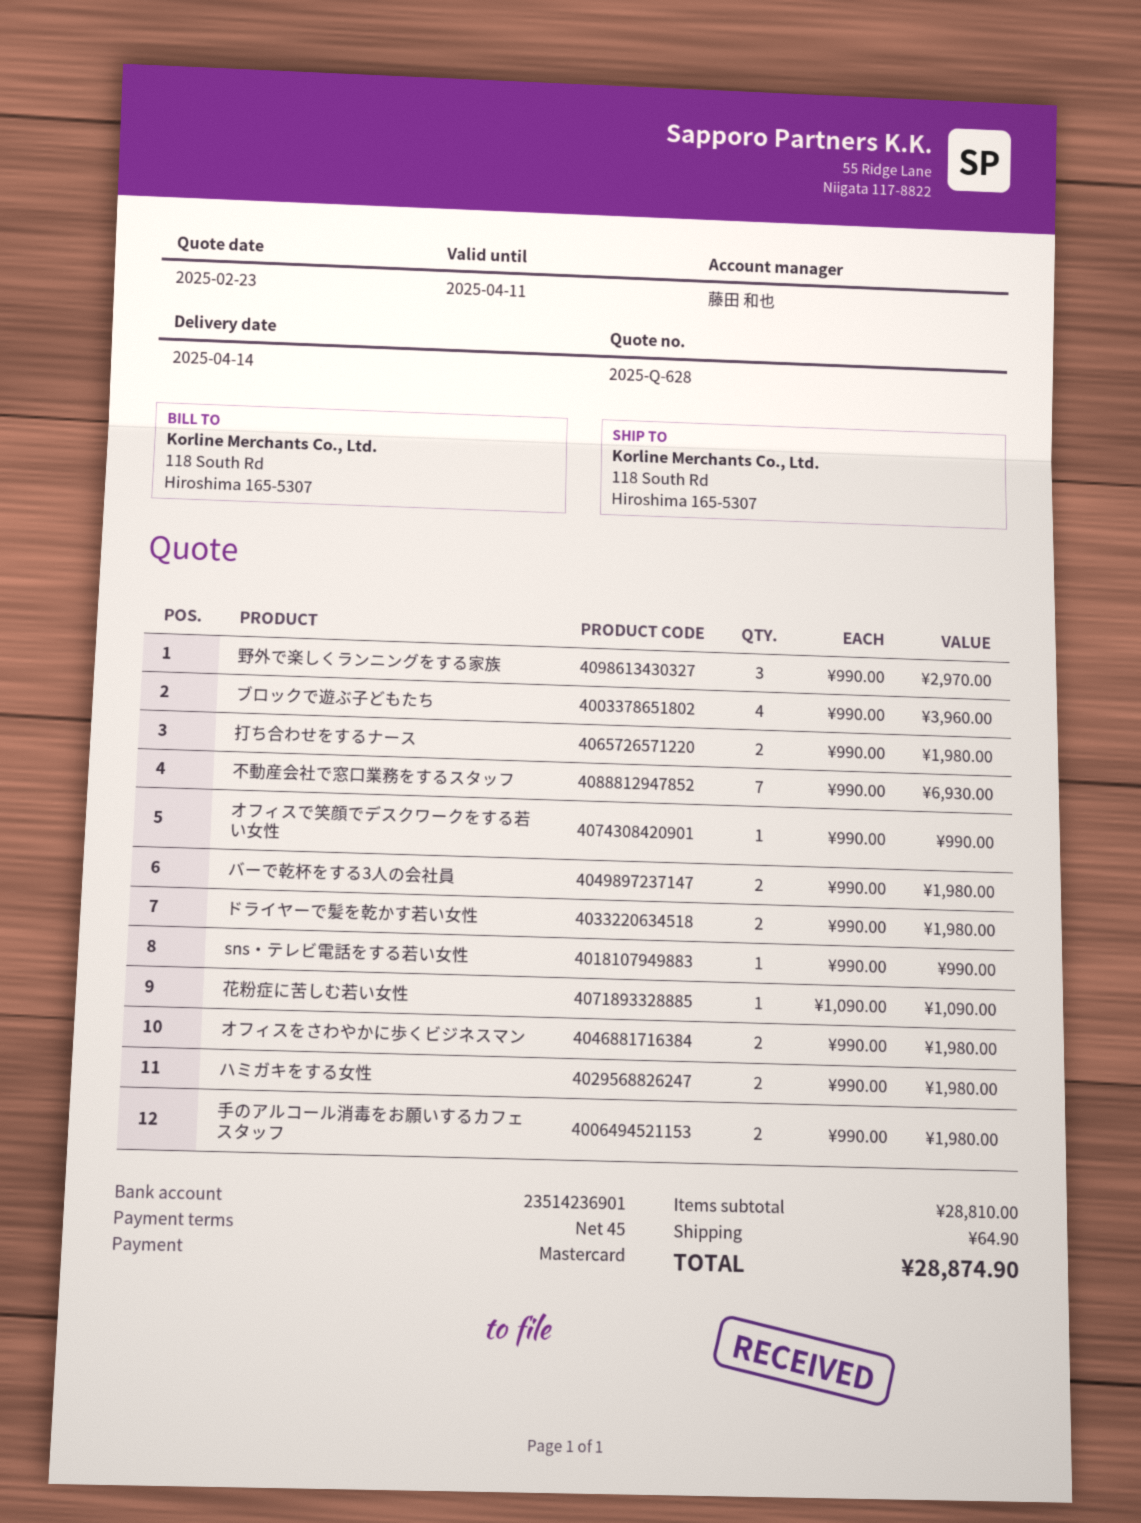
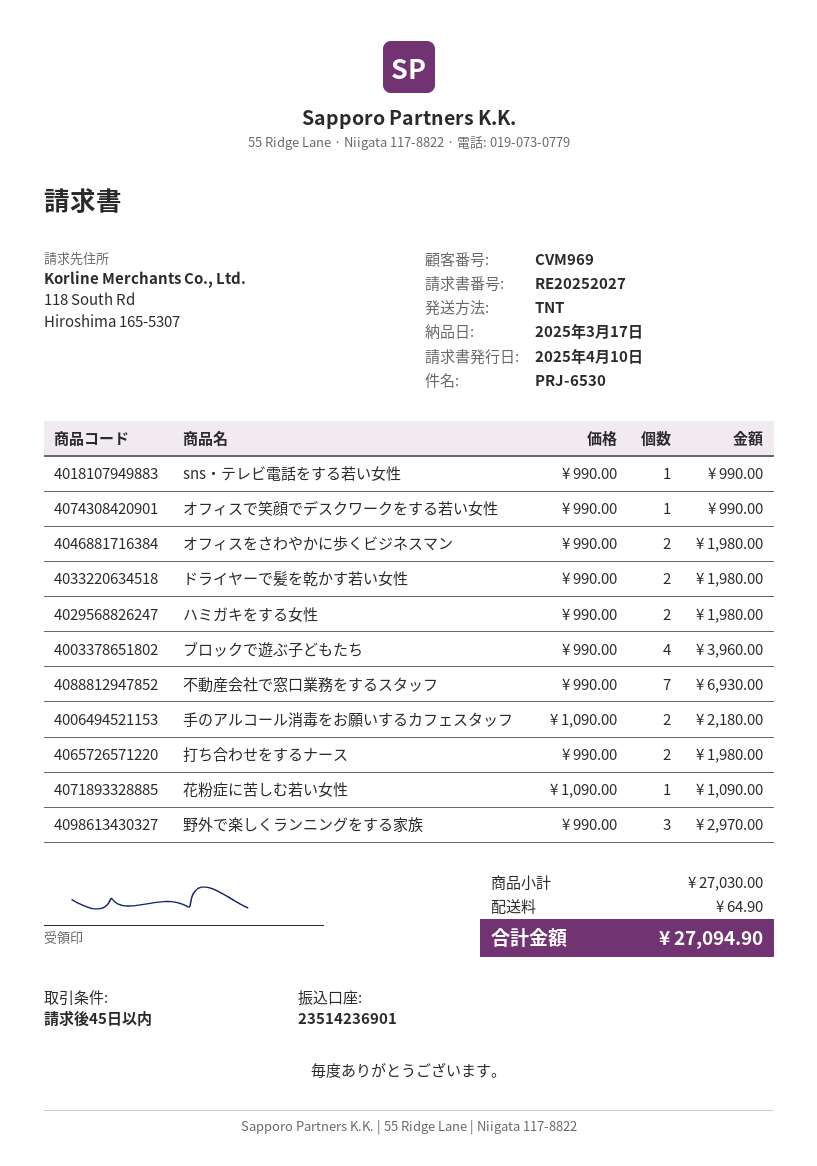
delivery date: 2025-04-14 -> 2025-03-17
バーで乾杯をする3人の会社員: 2 x 990.00 = 1980.00 -> none
手のアルコール消毒をお願いするカフェスタッフ: 2 x 990.00 = 1980.00 -> 2 x 1090.00 = 2180.00
subtotal: 28810.00 -> 27030.00
total: 28874.90 -> 27094.90

